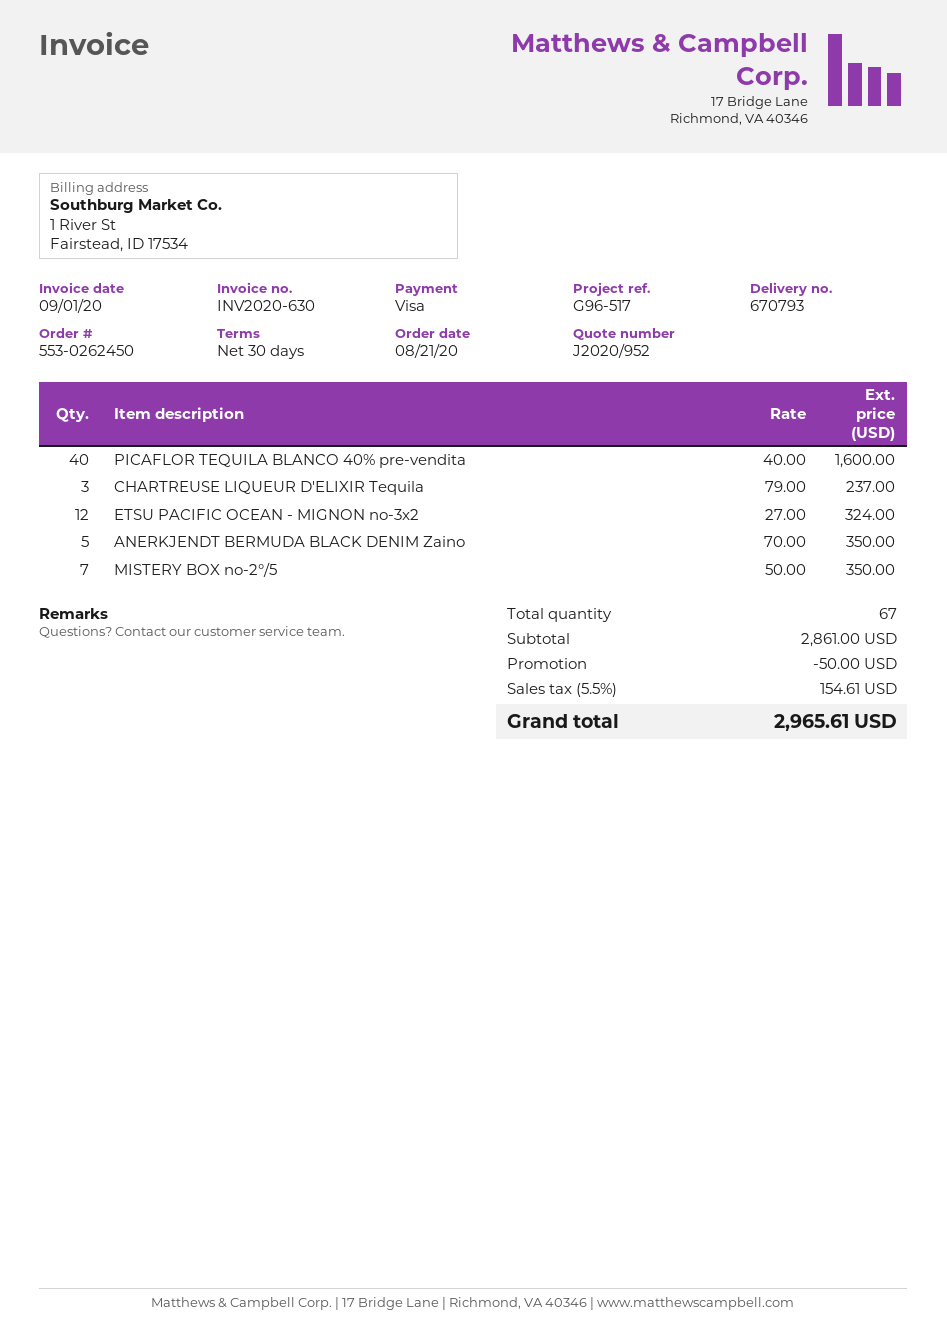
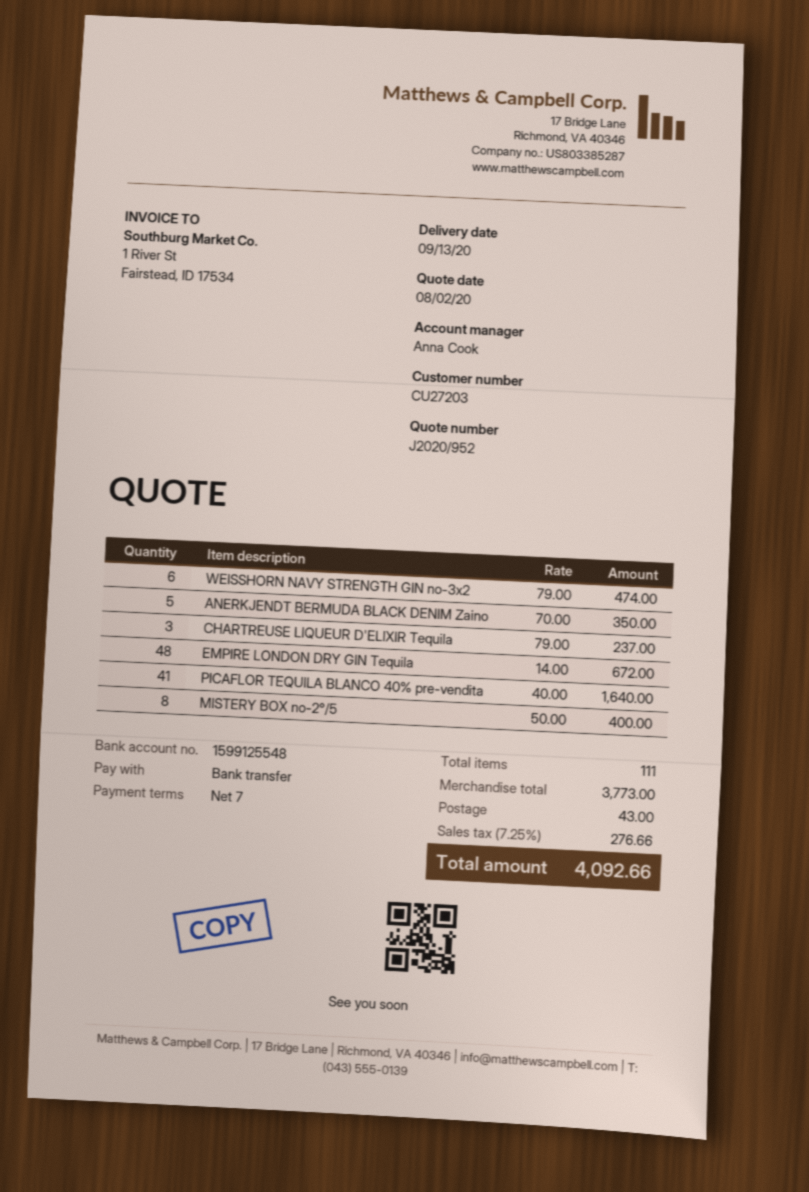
payment terms: 30 days -> 7 days
payment method: Visa -> bank transfer
PICAFLOR TEQUILA BLANCO 40% pre-vendita: 40 x 40.00 = 1600.00 -> 41 x 40.00 = 1640.00
ETSU PACIFIC OCEAN - MIGNON no-3x2: 12 x 27.00 = 324.00 -> none
MISTERY BOX no-2°/5: 7 x 50.00 = 350.00 -> 8 x 50.00 = 400.00
WEISSHORN NAVY STRENGTH GIN no-3x2: none -> 6 x 79.00 = 474.00
EMPIRE LONDON DRY GIN Tequila: none -> 48 x 14.00 = 672.00
total quantity: 67 -> 111
subtotal: 2861.00 -> 3773.00
discount: 50.00 -> none
shipping: none -> 43.00
tax: 5.5% = 154.61 -> 7.25% = 276.66
total: 2965.61 -> 4092.66

